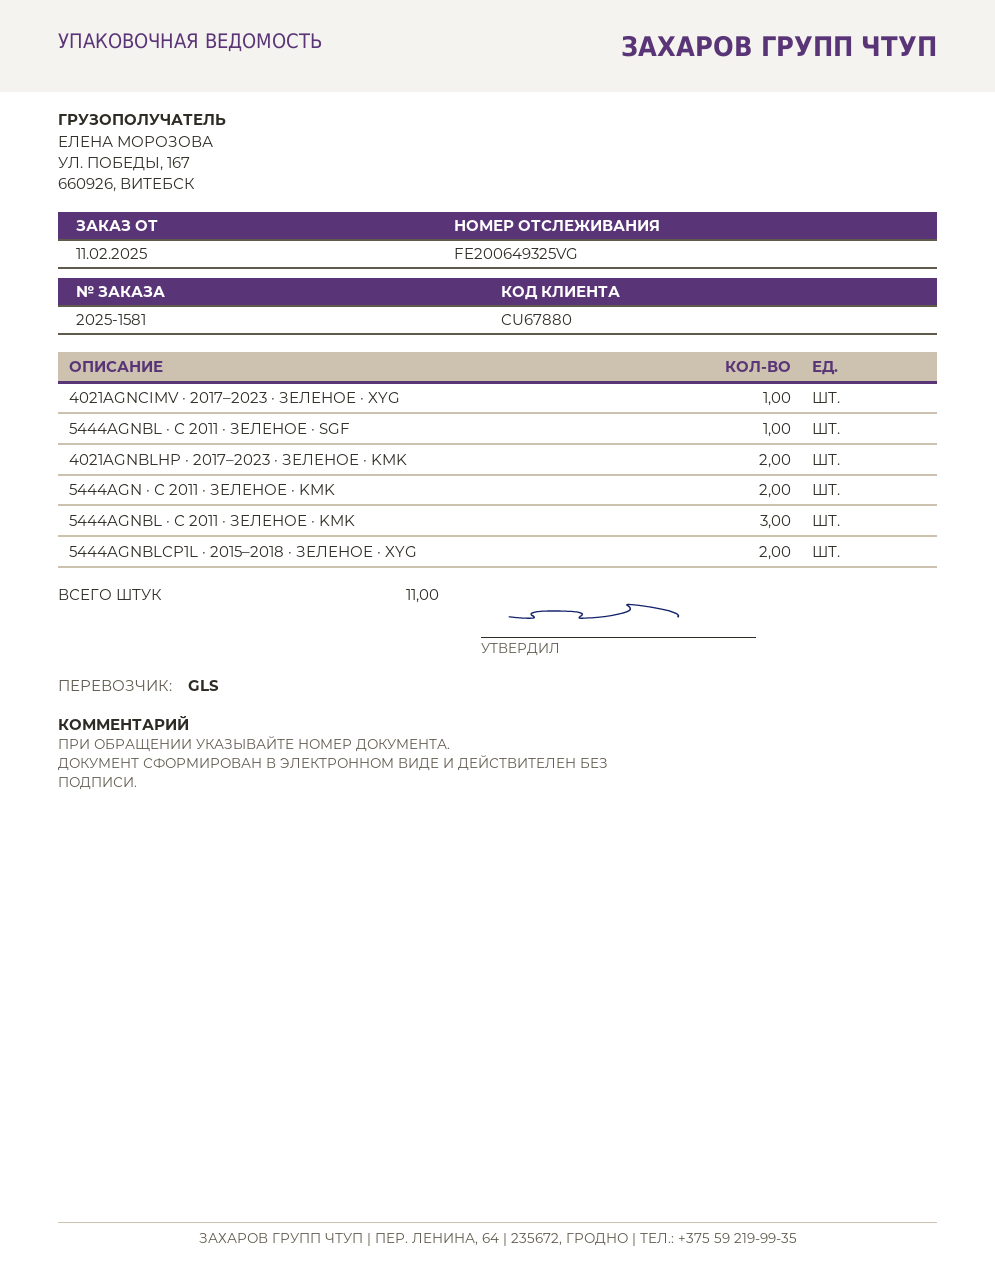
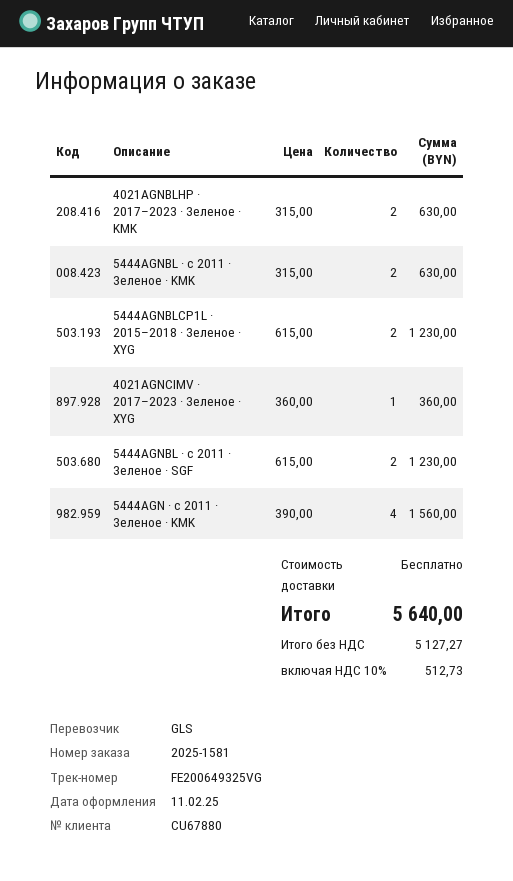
5444AGNBL · С 2011 · ЗЕЛЕНОЕ · SGF: 1 -> 2
5444AGN · С 2011 · ЗЕЛЕНОЕ · KMK: 2 -> 4
5444AGNBL · С 2011 · ЗЕЛЕНОЕ · KMK: 3 -> 2

